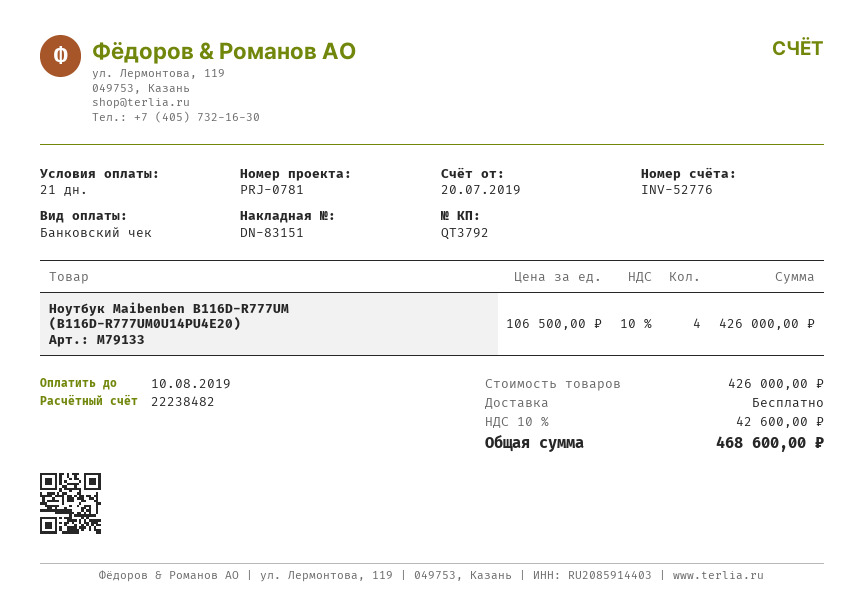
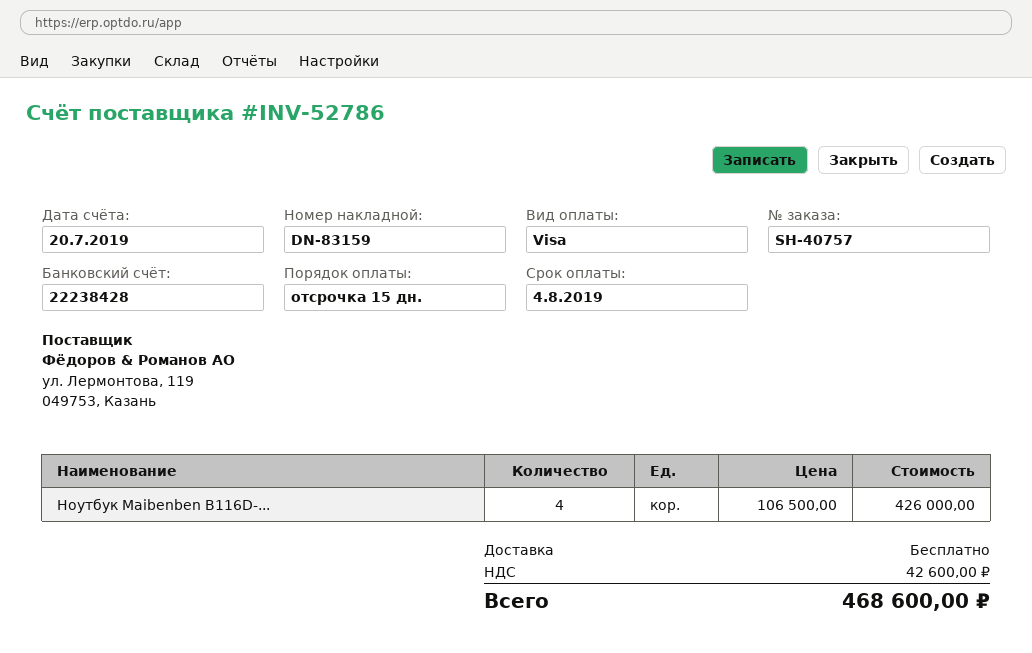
delivery note number: DN-83151 -> DN-83159
invoice number: INV-52776 -> INV-52786
payment terms: 21 days -> 15 days
due date: 2019-08-10 -> 2019-08-04
payment method: cheque -> Visa
bank account: 22238482 -> 22238428

